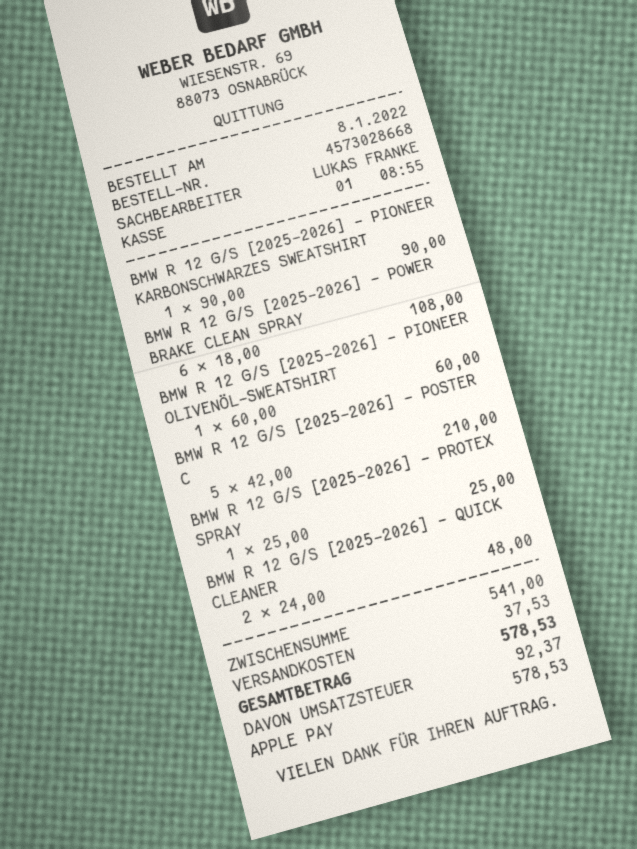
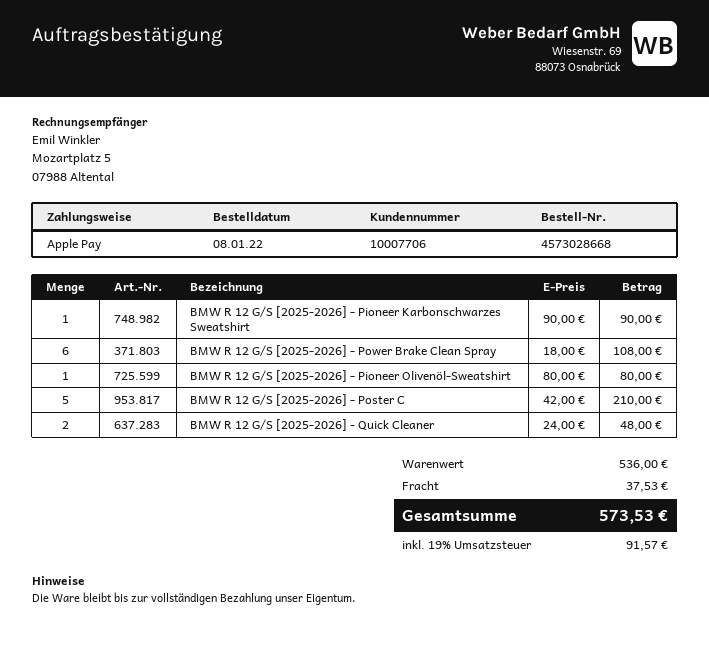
BMW R 12 G/S [2025-2026] - PIONEER OLIVENÖL-SWEATSHIRT: 1 x 60.00 = 60.00 -> 1 x 80.00 = 80.00
BMW R 12 G/S [2025-2026] - PROTEX SPRAY: 1 x 25.00 = 25.00 -> none
subtotal: 541.00 -> 536.00
tax: 92.37 -> 91.57
total: 578.53 -> 573.53

